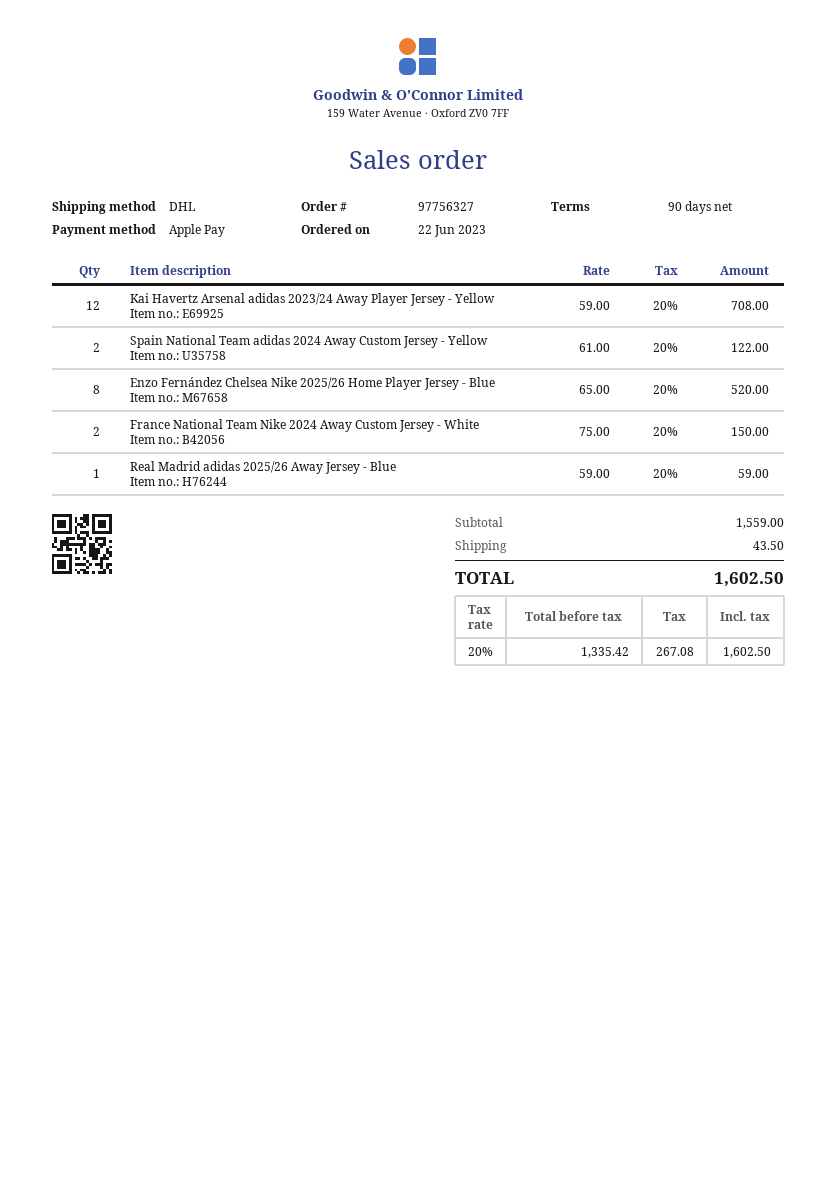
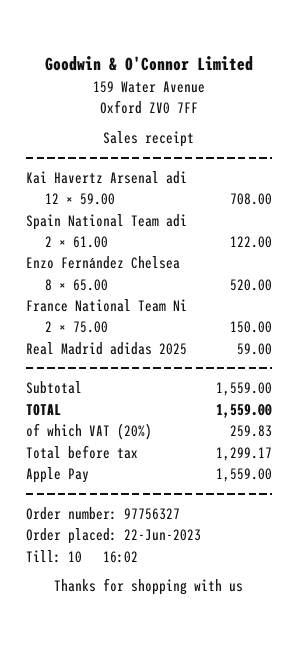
shipping: 43.50 -> none
net: 1335.42 -> 1299.17
tax: 20% = 267.08 -> 20% = 259.83
total: 1602.50 -> 1559.00

